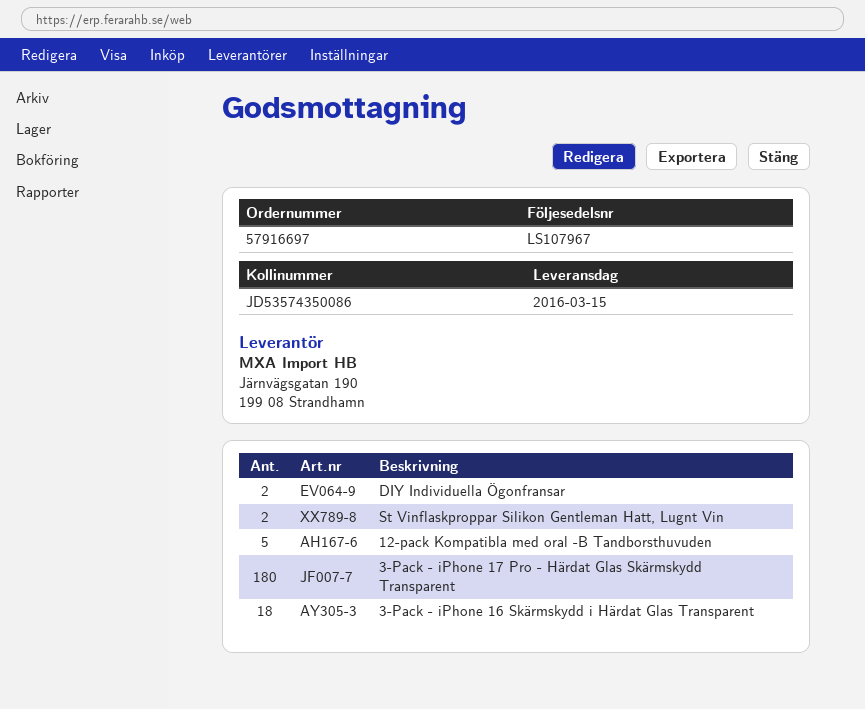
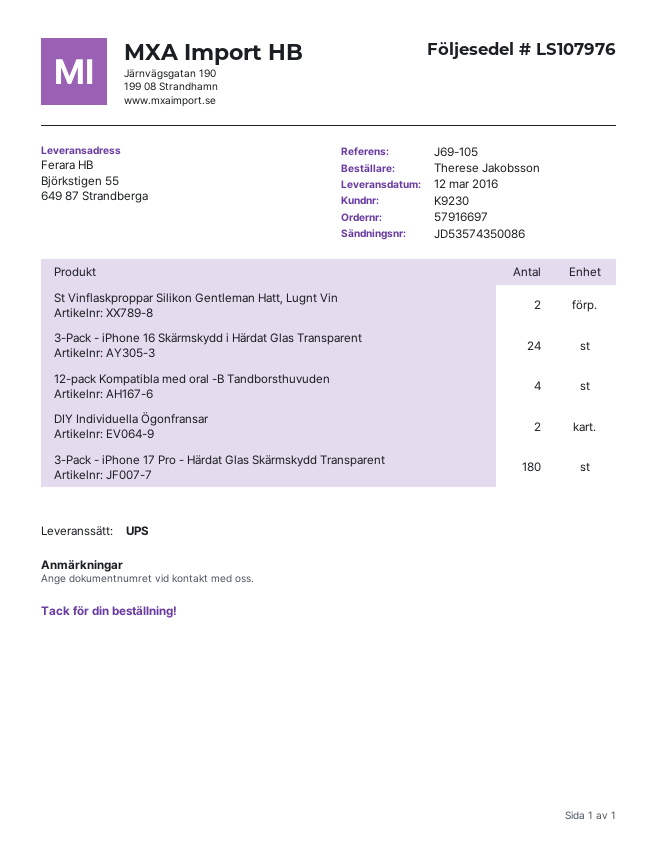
delivery note number: LS107967 -> LS107976
delivery date: 2016-03-15 -> 2016-03-12
12-pack Kompatibla med oral -B Tandborsthuvuden: 5 -> 4
3-Pack - iPhone 16 Skärmskydd i Härdat Glas Transparent: 18 -> 24

